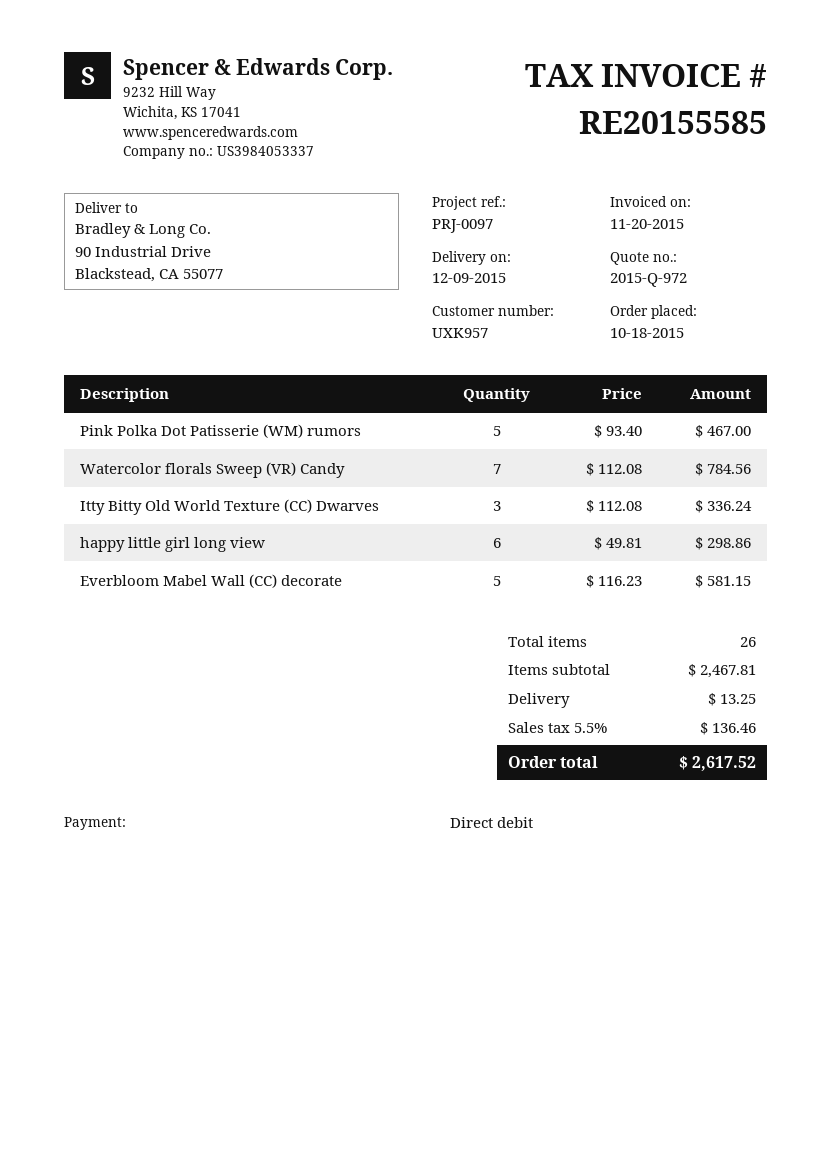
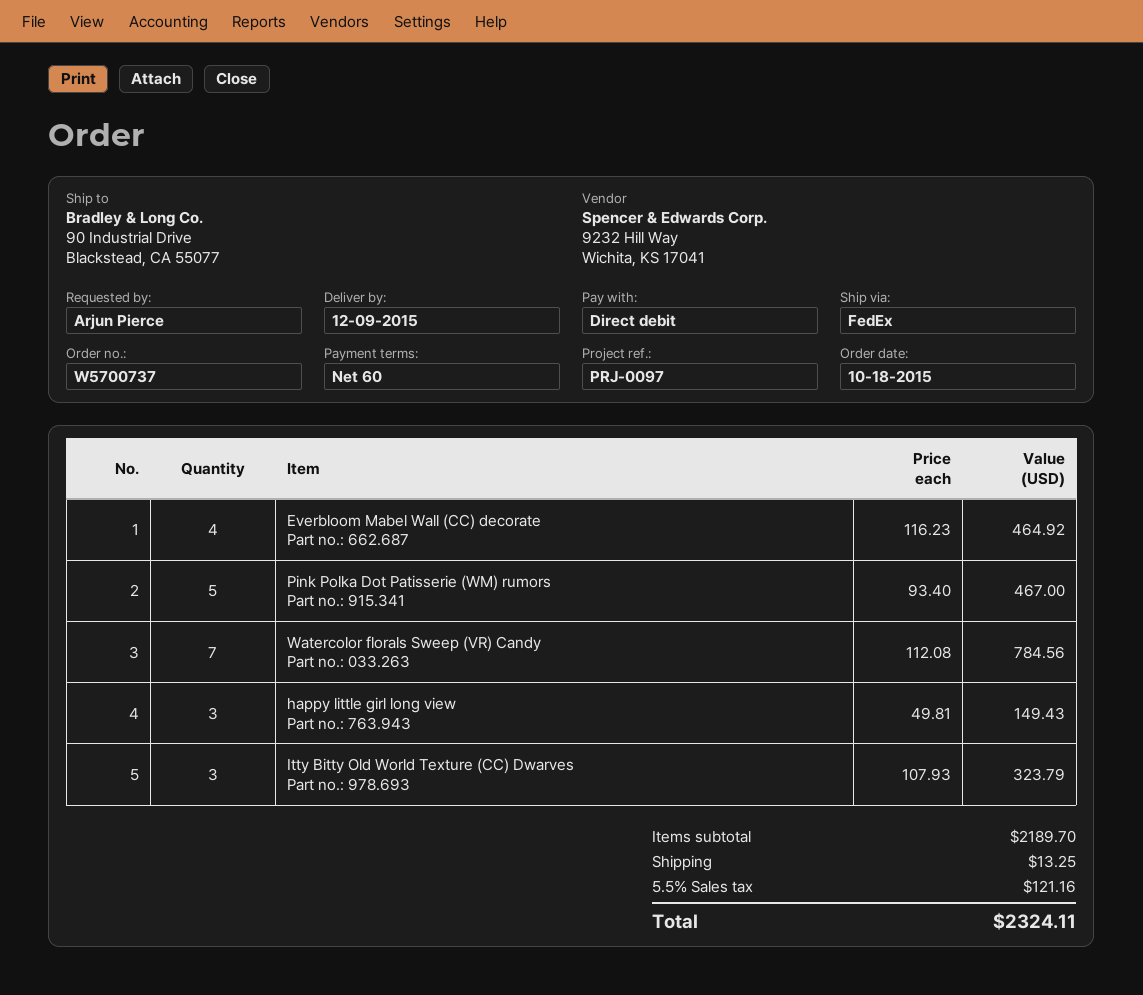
Itty Bitty Old World Texture (CC) Dwarves: 3 x 112.08 = 336.24 -> 3 x 107.93 = 323.79
happy little girl long view: 6 x 49.81 = 298.86 -> 3 x 49.81 = 149.43
Everbloom Mabel Wall (CC) decorate: 5 x 116.23 = 581.15 -> 4 x 116.23 = 464.92
subtotal: 2467.81 -> 2189.70
tax: 5.5% = 136.46 -> 5.5% = 121.16
total: 2617.52 -> 2324.11

